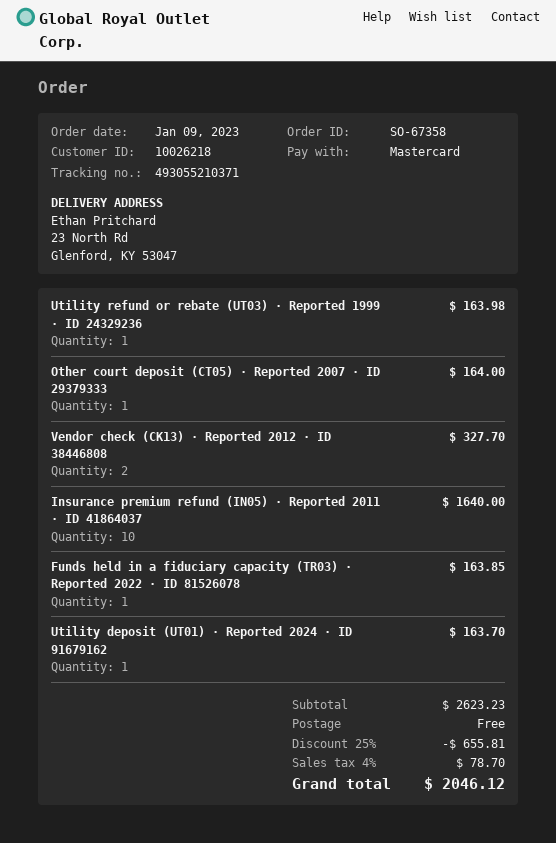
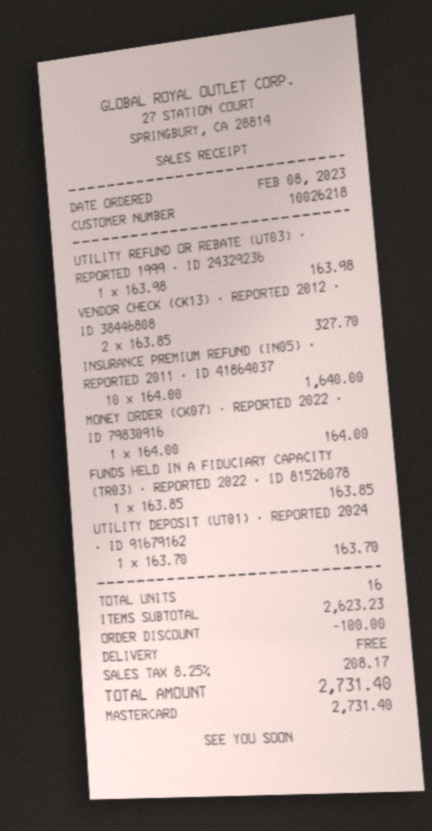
order date: 2023-01-09 -> 2023-02-08
Other court deposit (CT05) · Reported 2007 · ID 29379333: 1 for 164.00 -> none
MONEY ORDER (CK07) · REPORTED 2022 · ID 79830916: none -> 1 for 164.00
discount: 655.81 -> 100.00
tax: 4% = 78.70 -> 8.25% = 208.17
total: 2046.12 -> 2731.40

